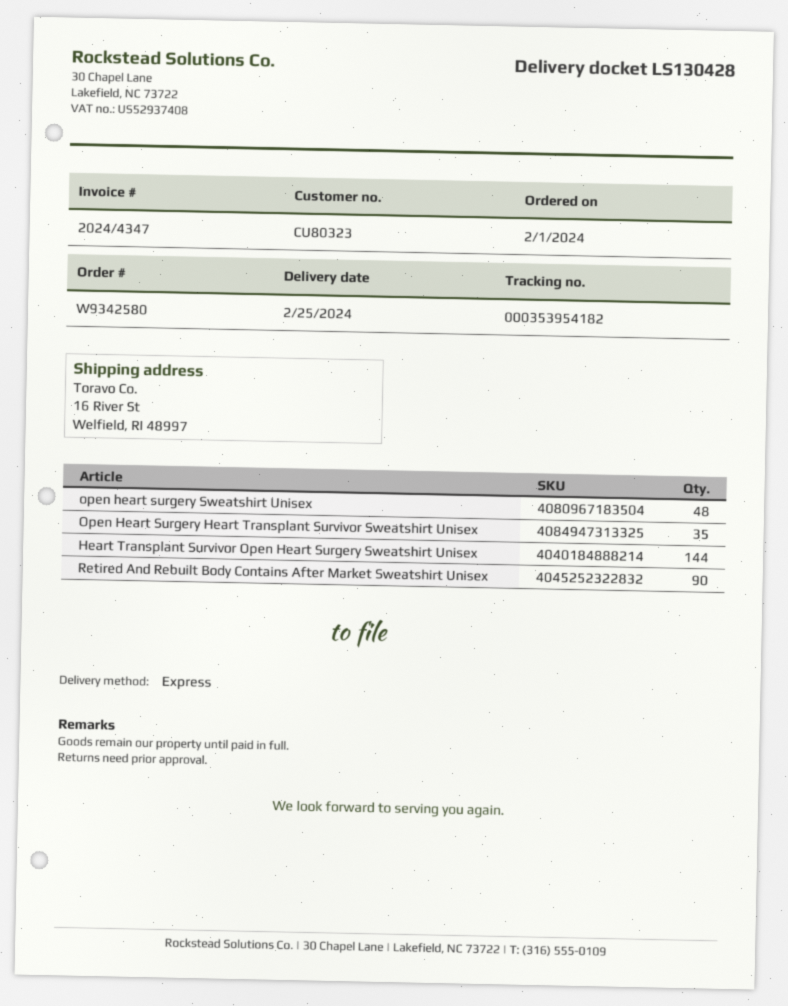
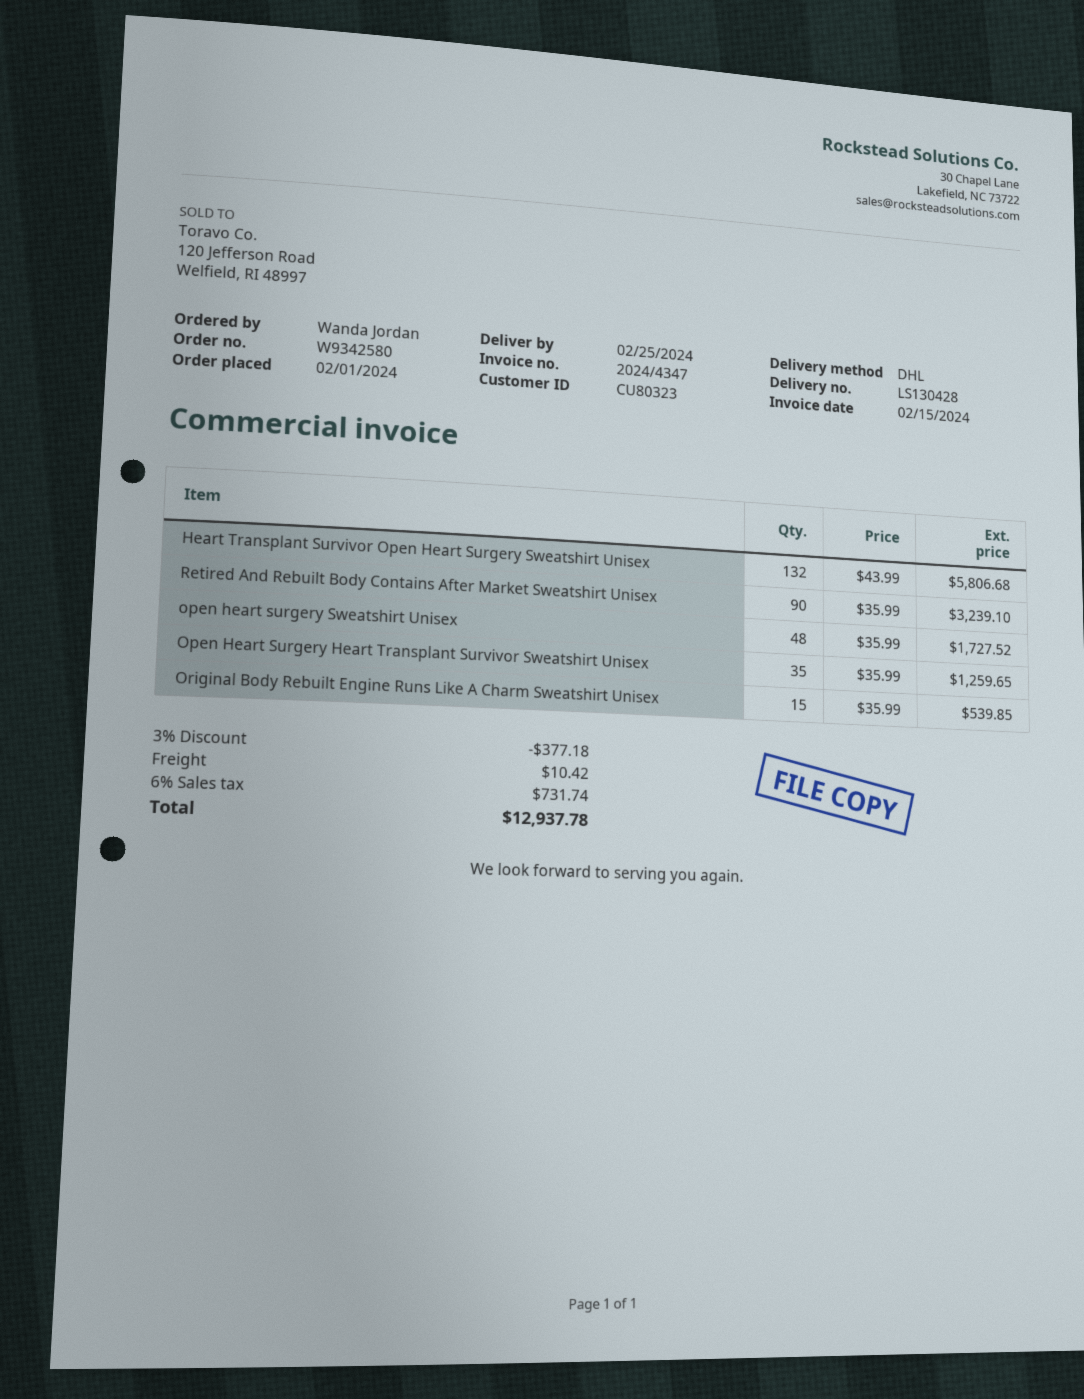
shipping method: express -> DHL
Heart Transplant Survivor Open Heart Surgery Sweatshirt Unisex: 144 -> 132
Original Body Rebuilt Engine Runs Like A Charm Sweatshirt Unisex: none -> 15

